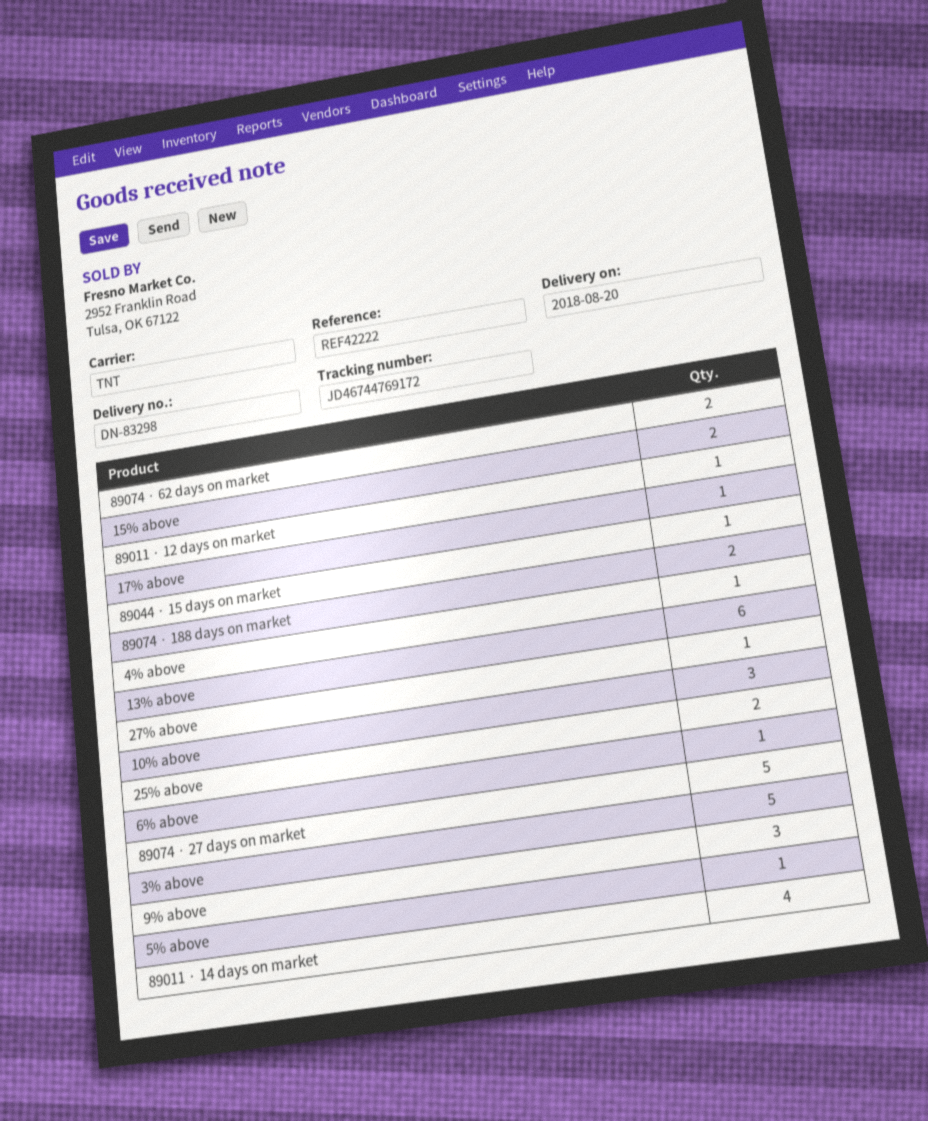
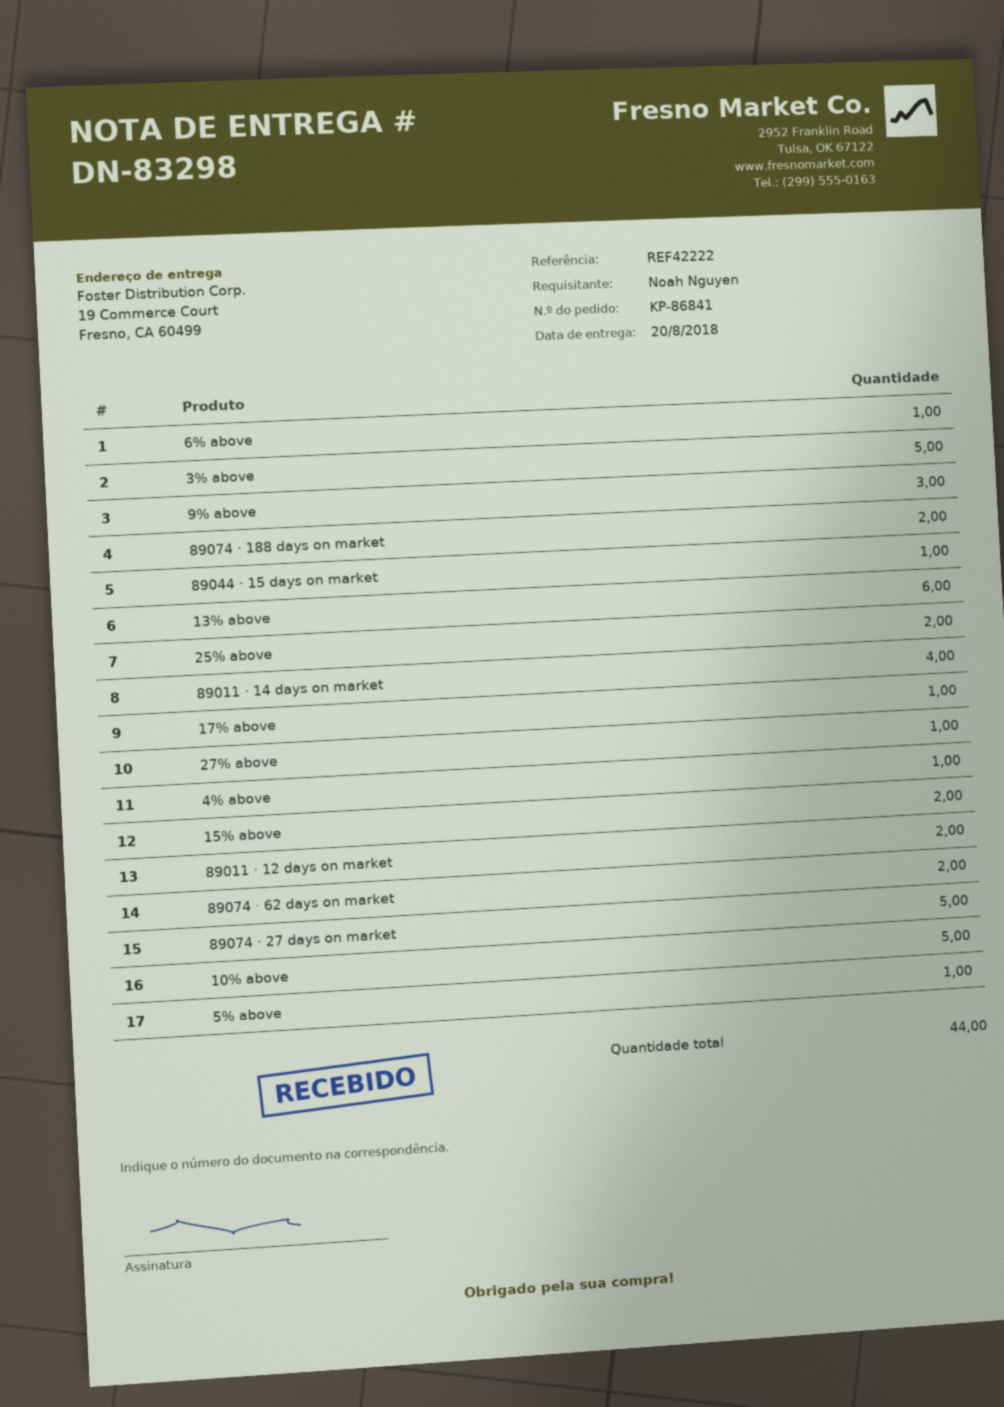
89011 · 12 days on market: 1 -> 2
10% above: 3 -> 5

